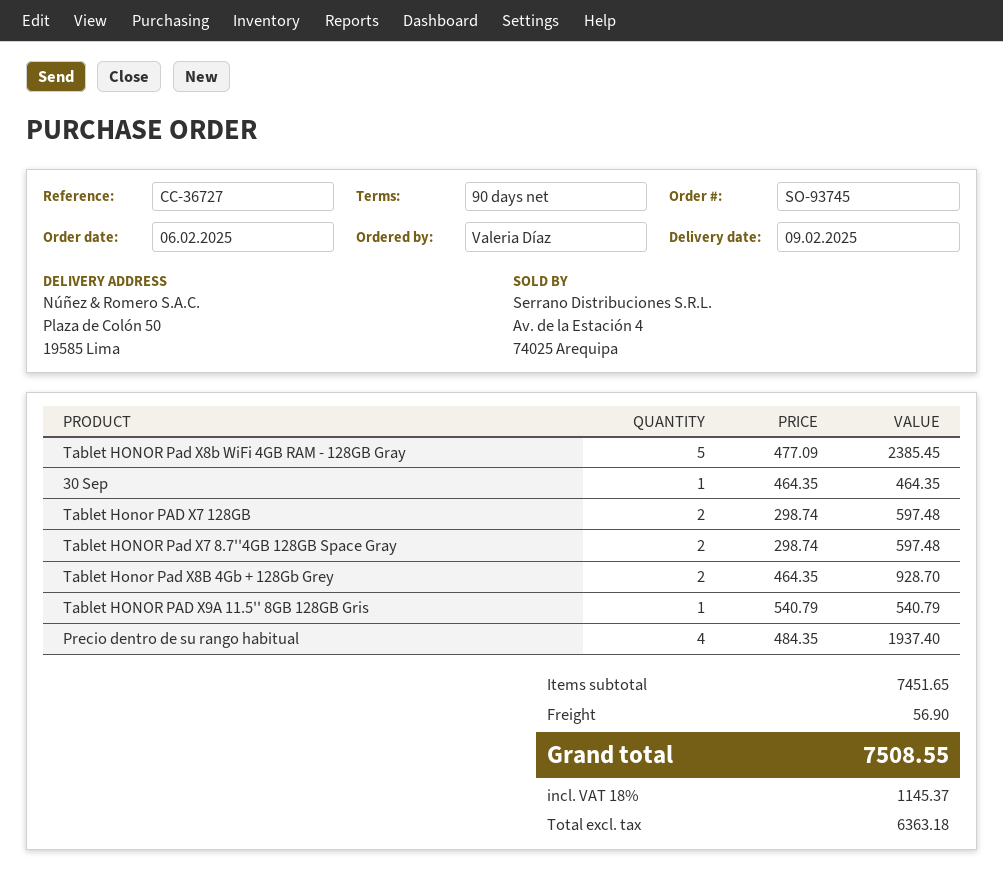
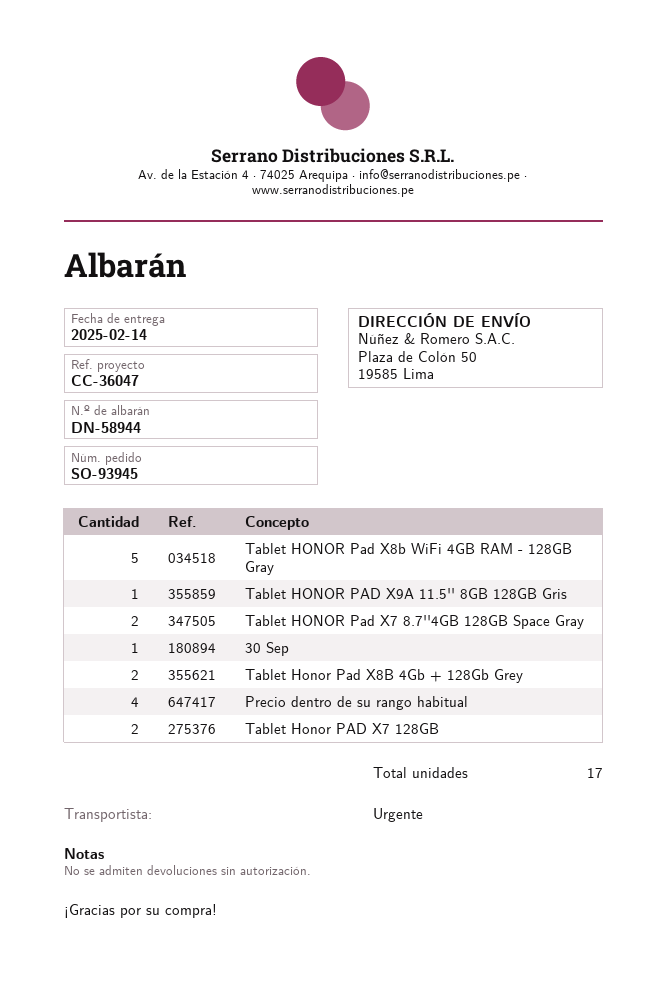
order number: SO-93745 -> SO-93945
delivery date: 2025-02-09 -> 2025-02-14
reference: CC-36727 -> CC-36047

